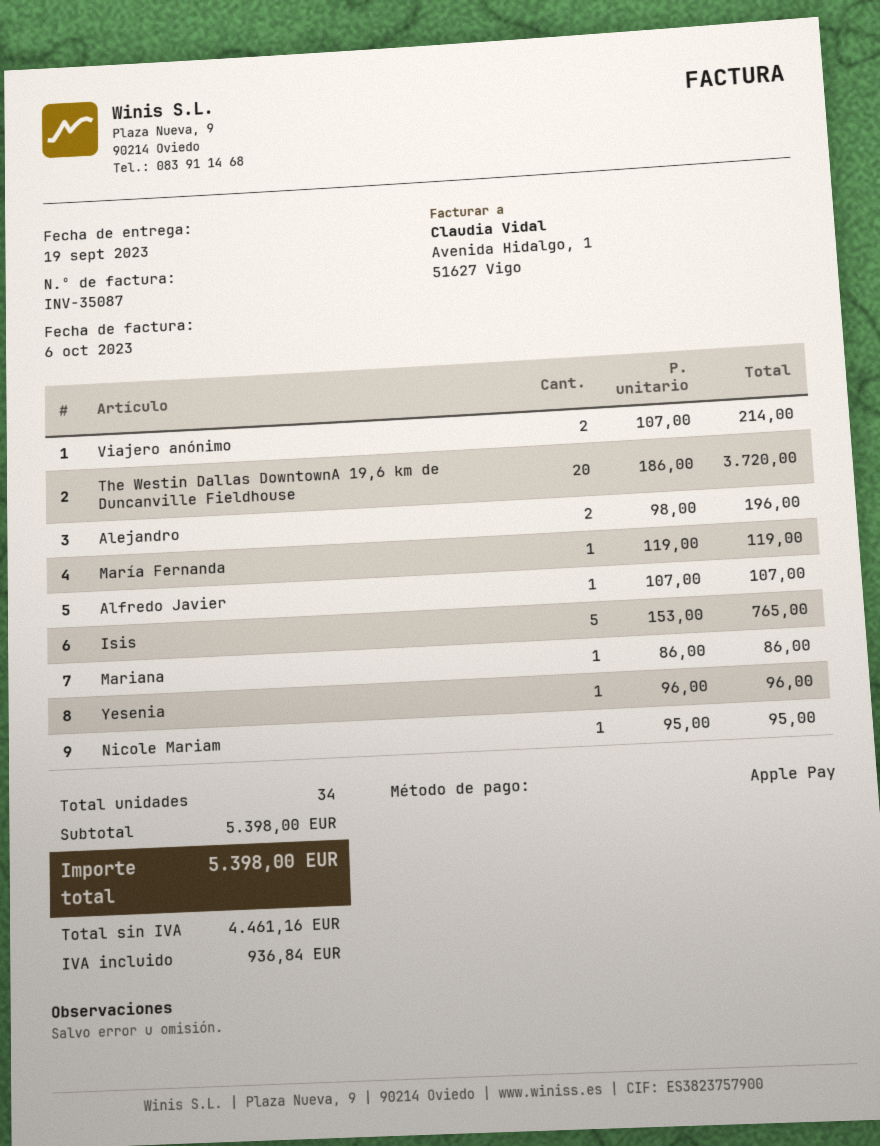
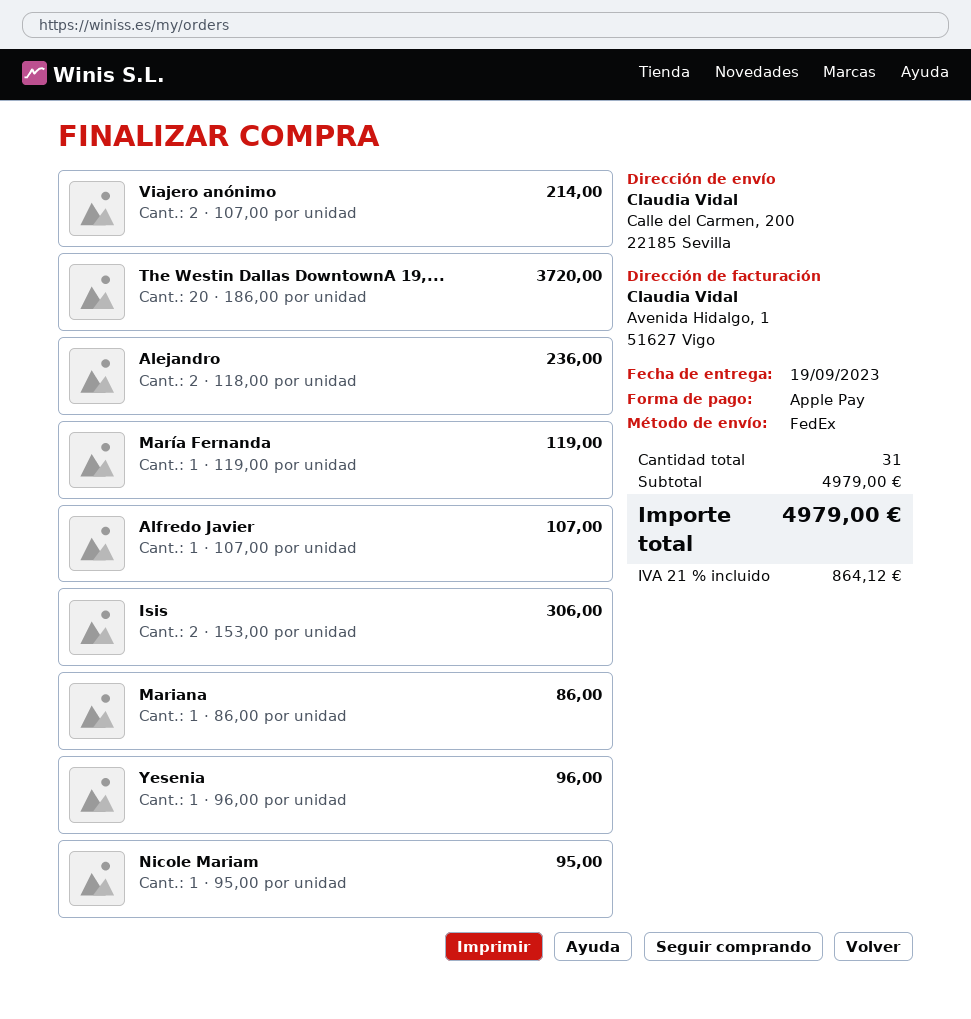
Alejandro: 2 x 98.00 = 196.00 -> 2 x 118.00 = 236.00
Isis: 5 x 153.00 = 765.00 -> 2 x 153.00 = 306.00
total quantity: 34 -> 31
subtotal: 5398.00 -> 4979.00
tax: 936.84 -> 864.12
total: 5398.00 -> 4979.00

